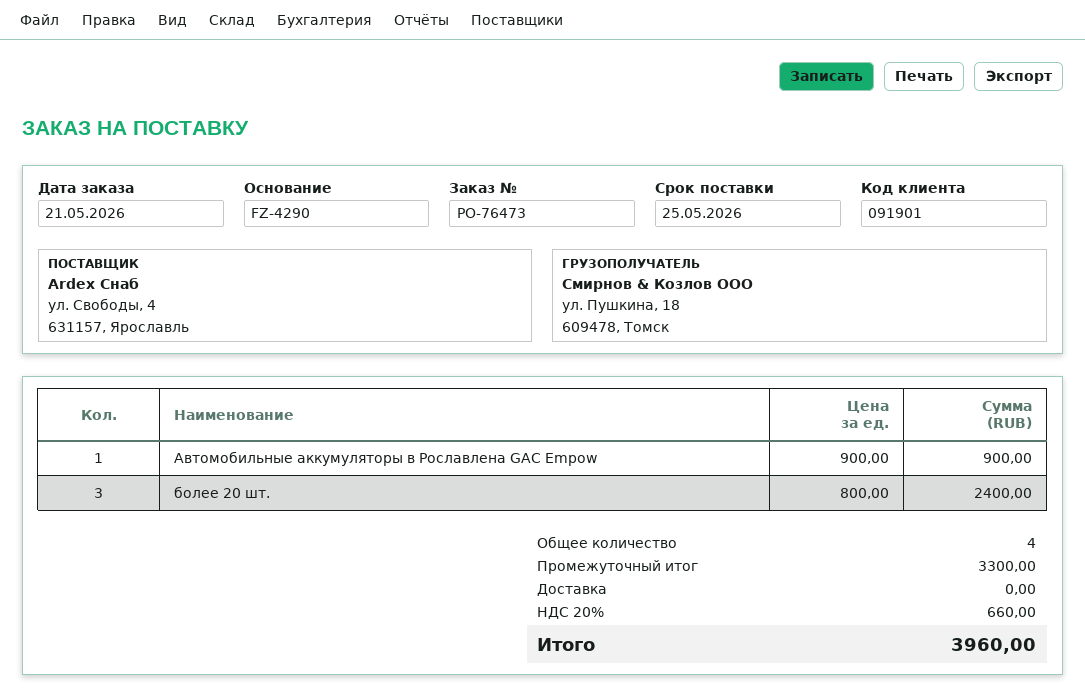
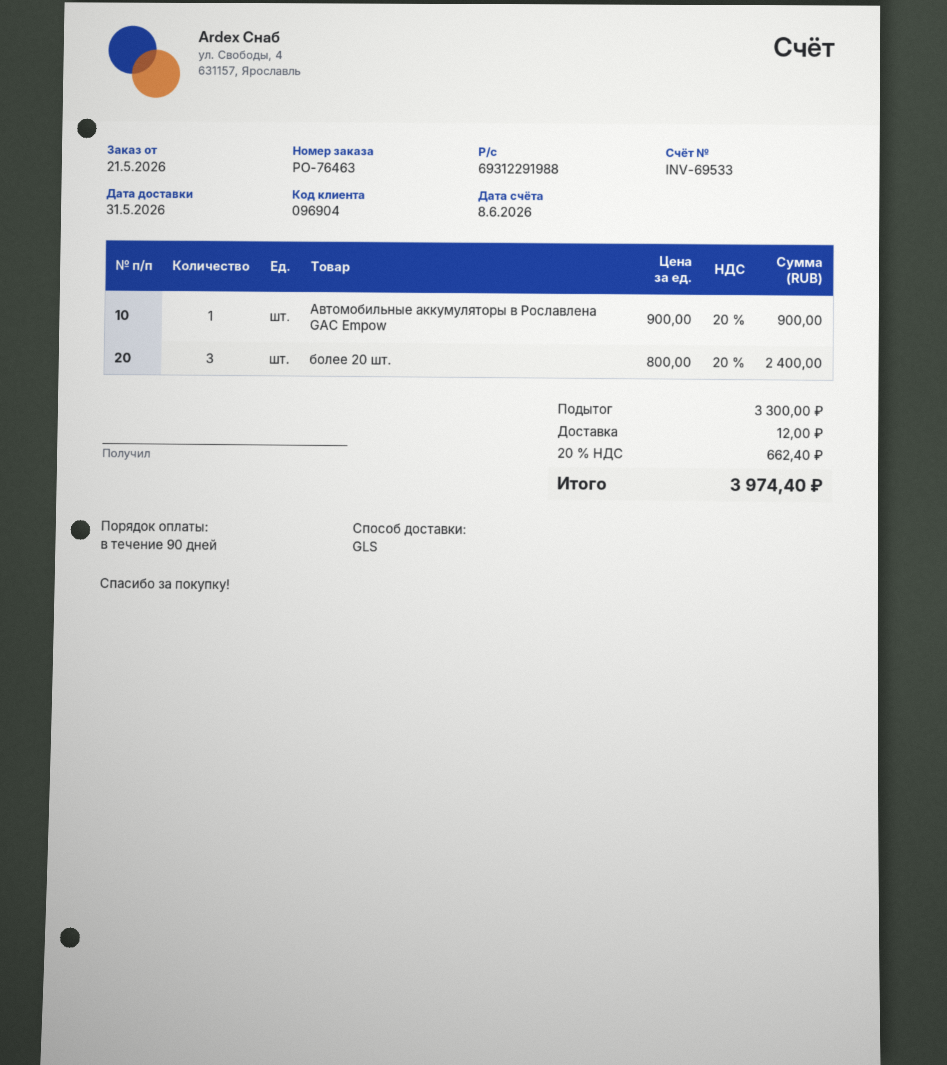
order number: PO-76473 -> PO-76463
delivery date: 2026-05-25 -> 2026-05-31
customer number: 091901 -> 096904
shipping: 0.00 -> 12.00
tax: 20% = 660.00 -> 20% = 662.40
total: 3960.00 -> 3974.40

